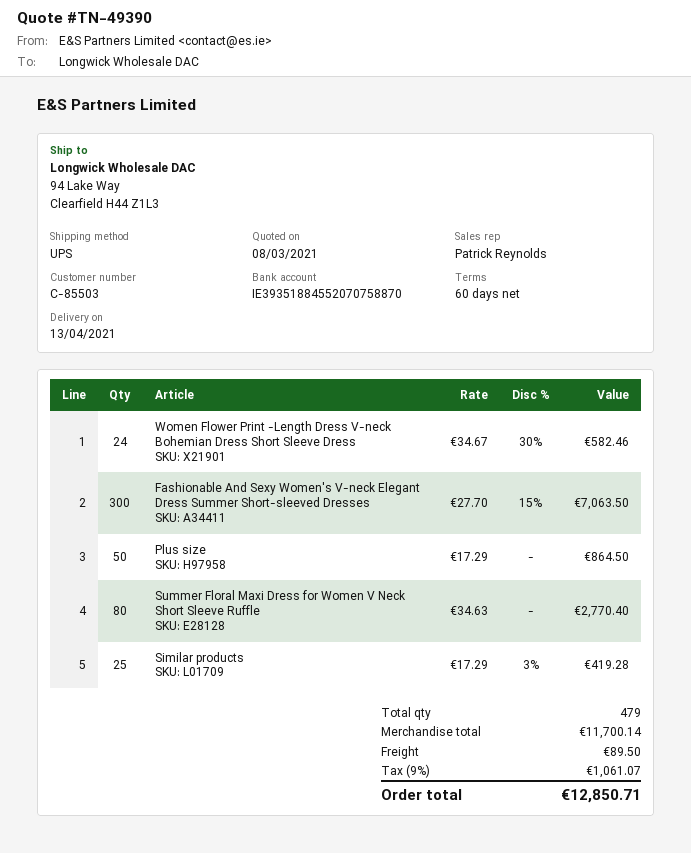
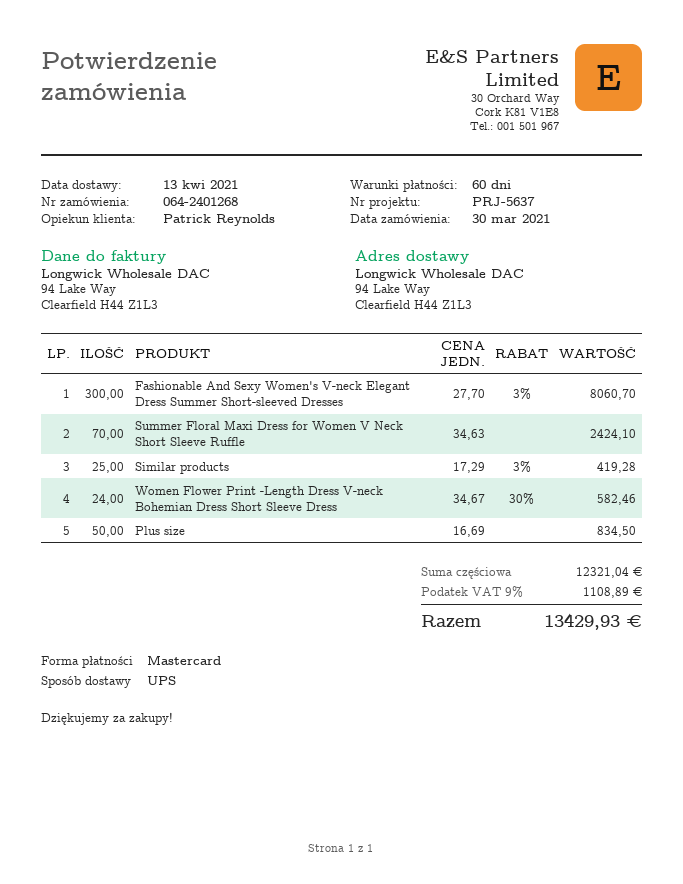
Fashionable And Sexy Women's V-neck Elegant Dress Summer Short-sleeved Dresses: 300 x 27.70 - 15% = 7063.50 -> 300 x 27.70 - 3% = 8060.70
Plus size: 50 x 17.29 = 864.50 -> 50 x 16.69 = 834.50
Summer Floral Maxi Dress for Women V Neck Short Sleeve Ruffle: 80 x 34.63 = 2770.40 -> 70 x 34.63 = 2424.10
subtotal: 11700.14 -> 12321.04
shipping: 89.50 -> none
tax: 9% = 1061.07 -> 9% = 1108.89
total: 12850.71 -> 13429.93

